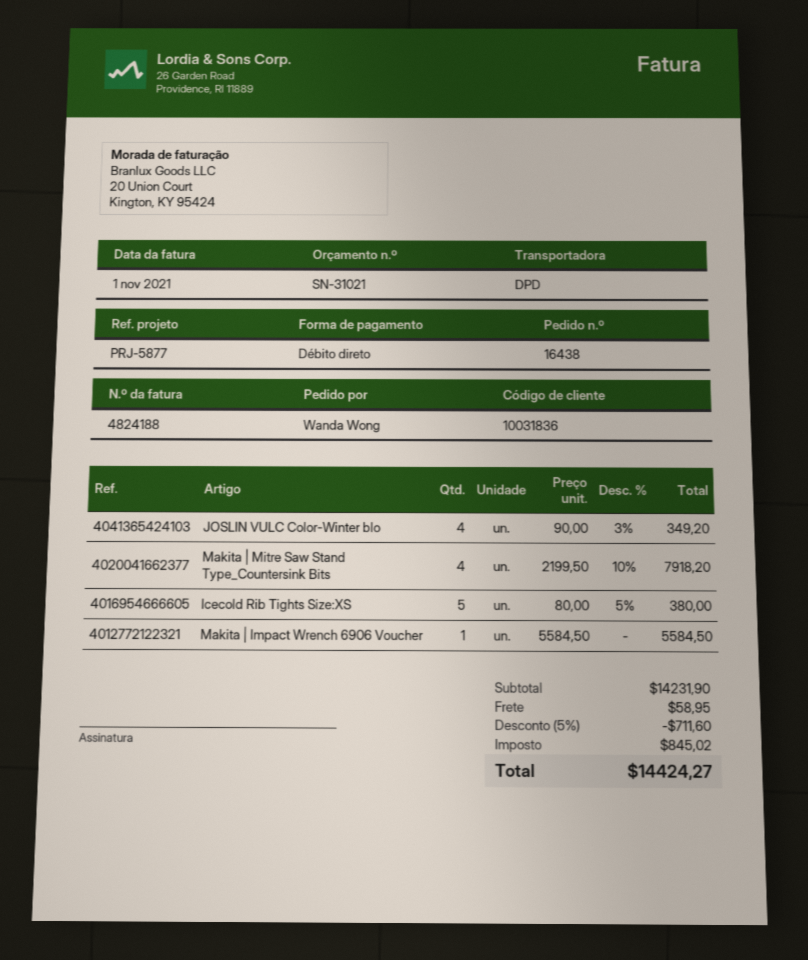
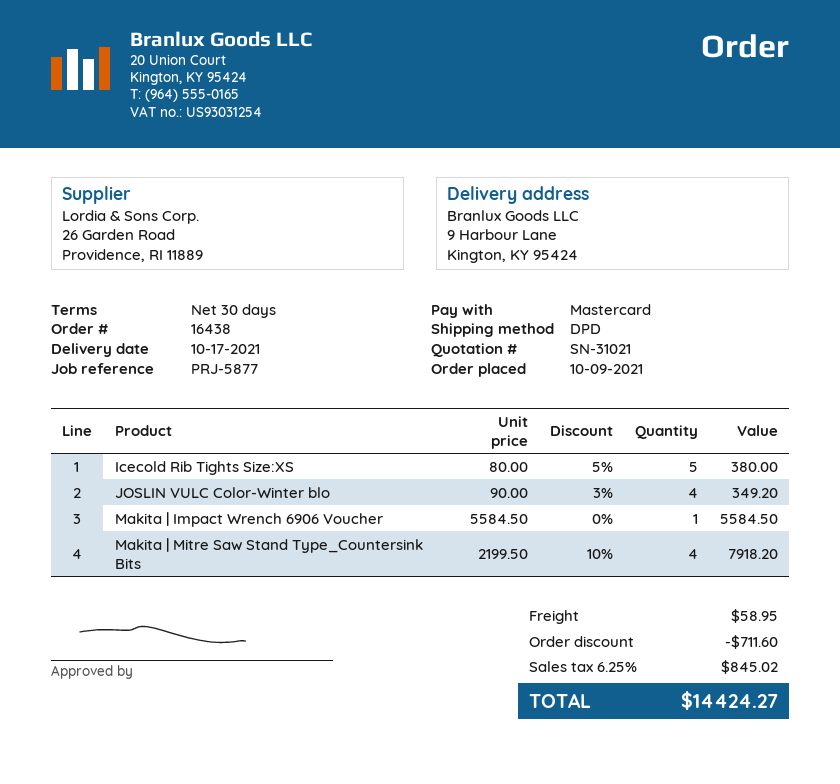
payment method: direct debit -> Mastercard

